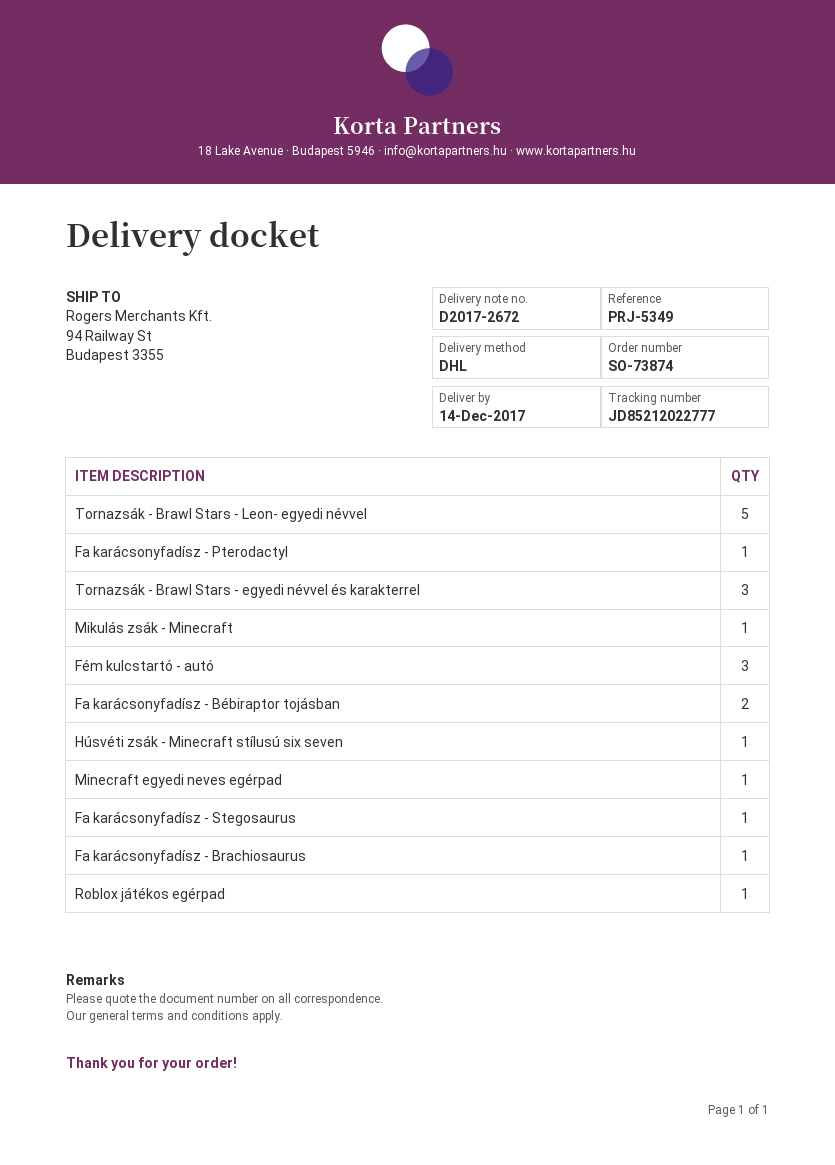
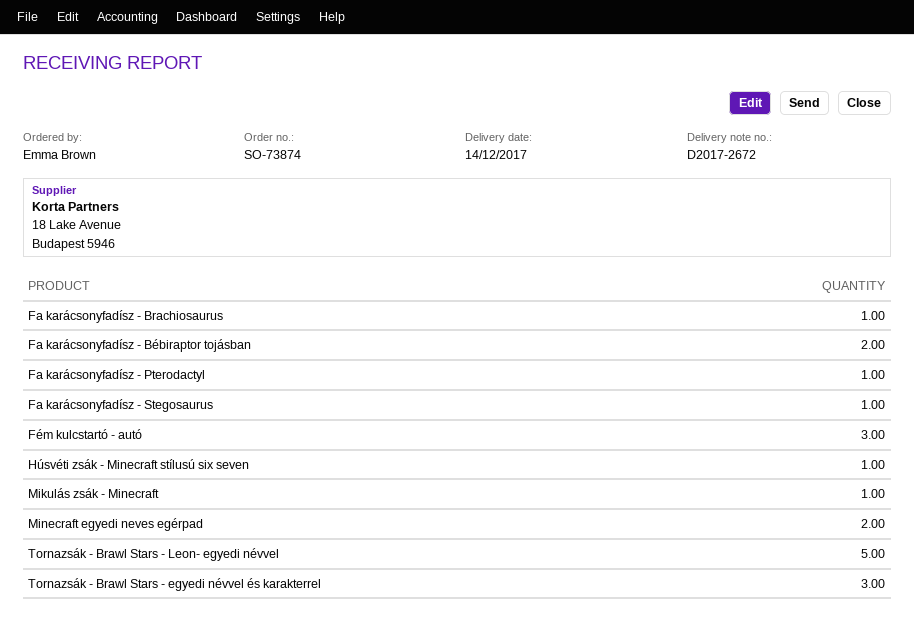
Minecraft egyedi neves egérpad: 1 -> 2
Roblox játékos egérpad: 1 -> none

